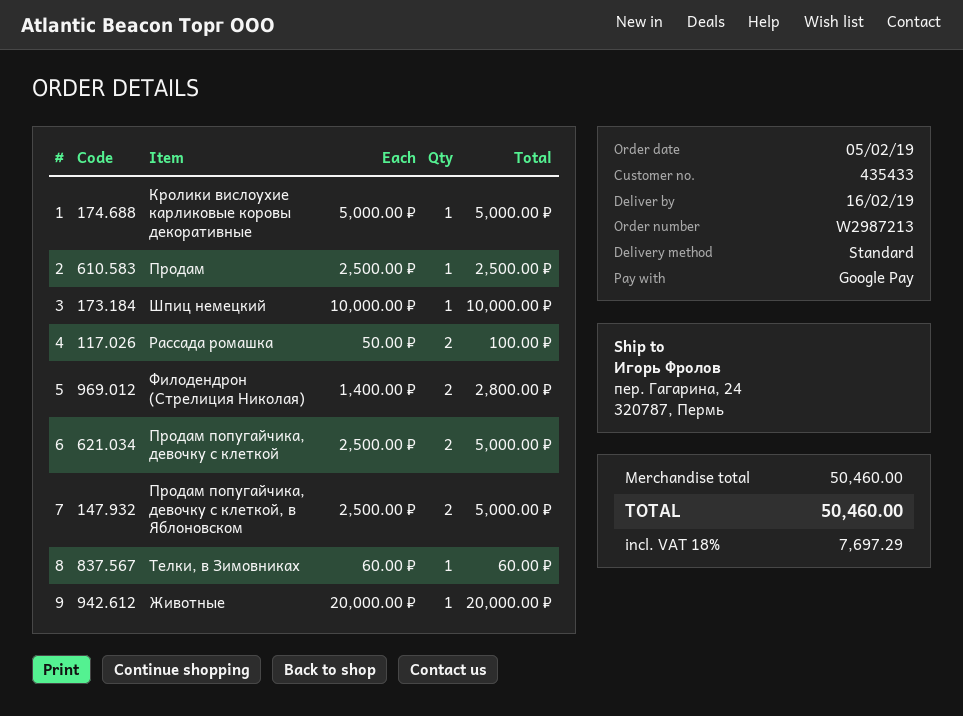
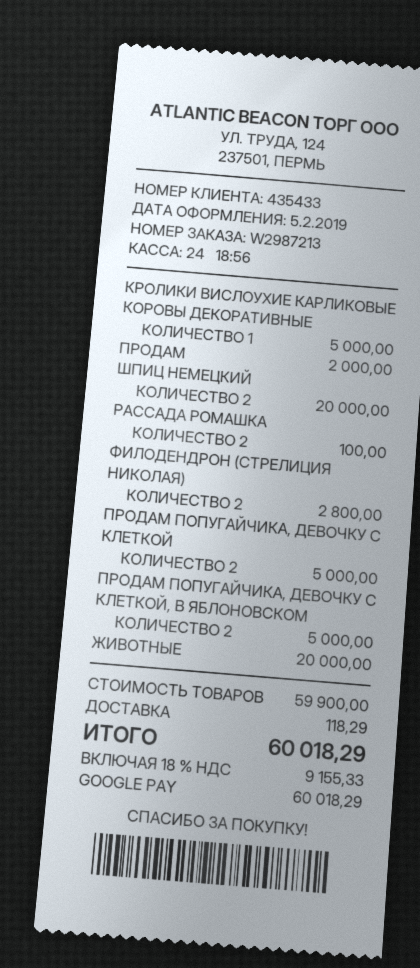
Продам: 1 for 2500.00 -> 1 for 2000.00
Шпиц немецкий: 1 for 10000.00 -> 2 for 20000.00
Телки, в Зимовниках: 1 for 60.00 -> none
subtotal: 50460.00 -> 59900.00
shipping: none -> 118.29
tax: 18% = 7697.29 -> 18% = 9155.33
total: 50460.00 -> 60018.29

